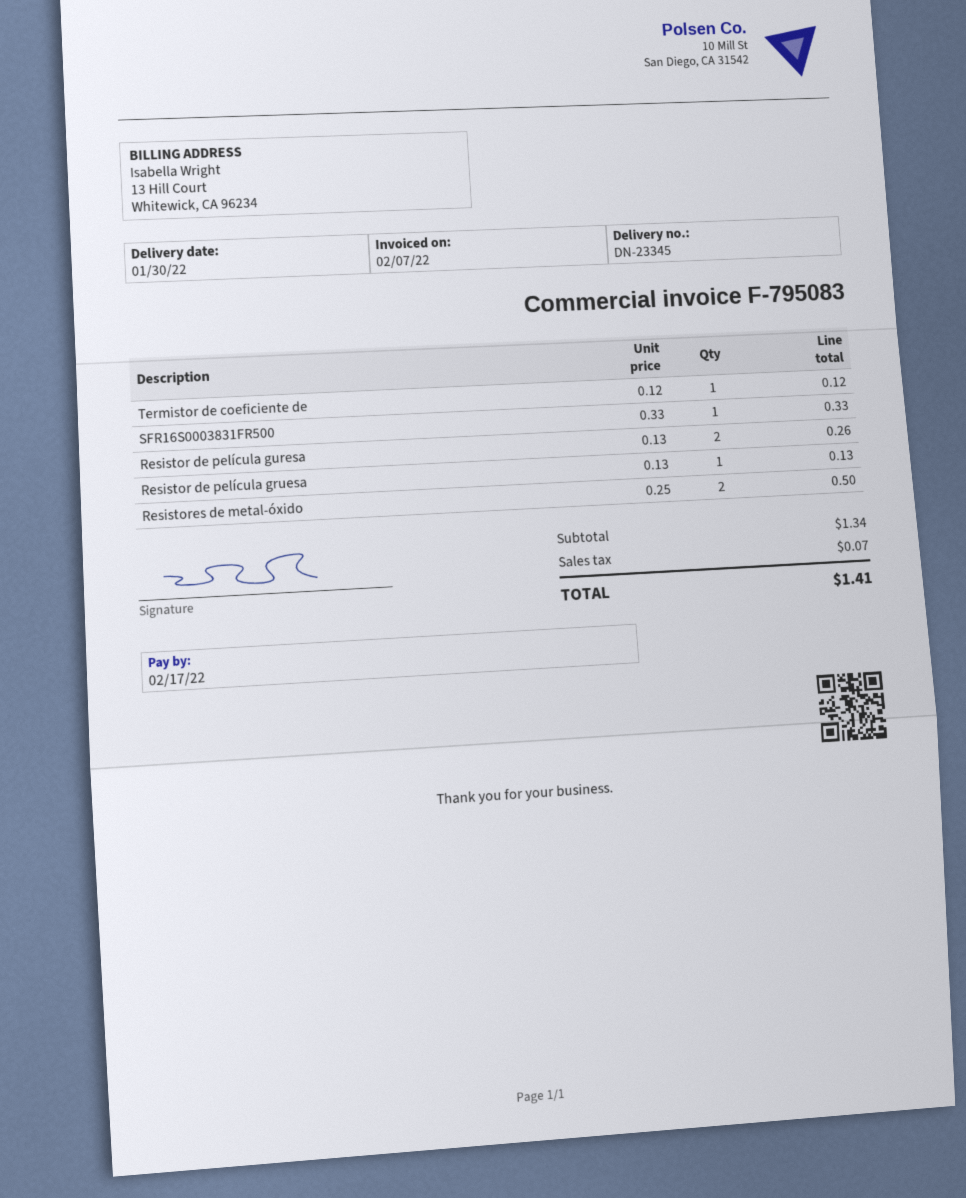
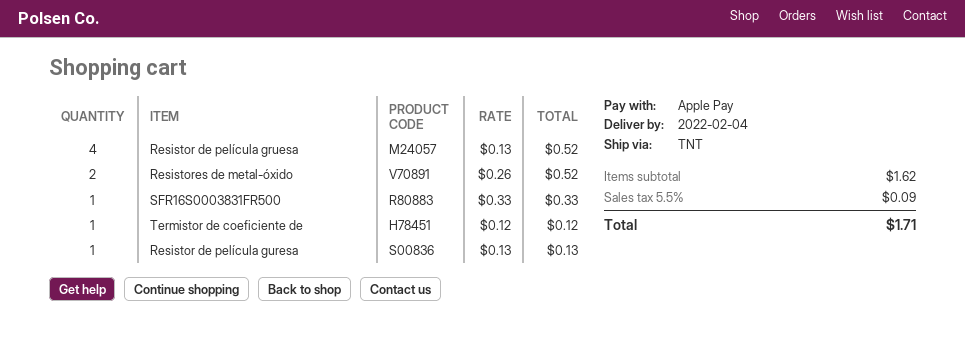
delivery date: 2022-01-30 -> 2022-02-04
Resistor de película guresa: 2 x 0.13 = 0.26 -> 1 x 0.13 = 0.13
Resistor de película gruesa: 1 x 0.13 = 0.13 -> 4 x 0.13 = 0.52
Resistores de metal-óxido: 2 x 0.25 = 0.50 -> 2 x 0.26 = 0.52
subtotal: 1.34 -> 1.62
tax: 0.07 -> 0.09
total: 1.41 -> 1.71

